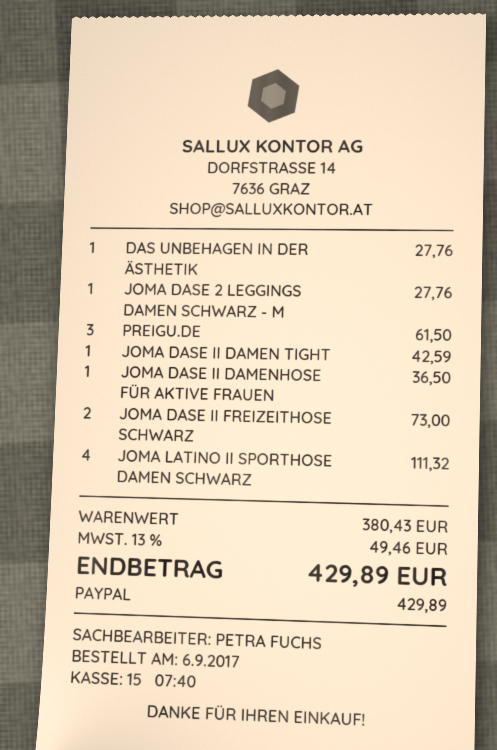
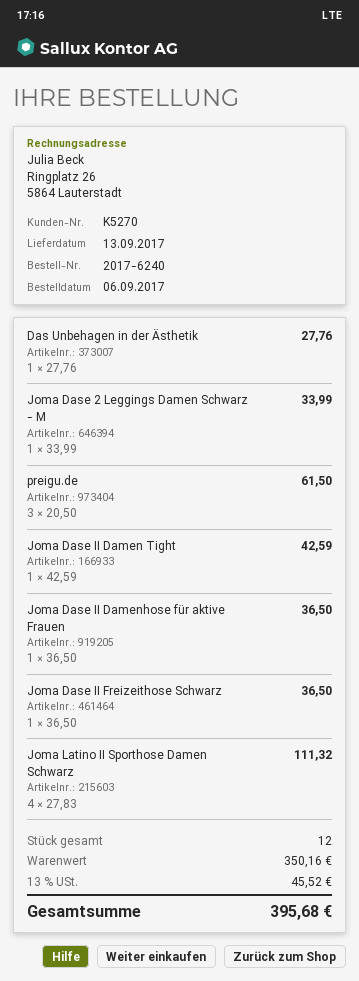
JOMA DASE 2 LEGGINGS DAMEN SCHWARZ - M: 1 for 27.76 -> 1 for 33.99
JOMA DASE II FREIZEITHOSE SCHWARZ: 2 for 73.00 -> 1 for 36.50
subtotal: 380.43 -> 350.16
tax: 13% = 49.46 -> 13% = 45.52
total: 429.89 -> 395.68

